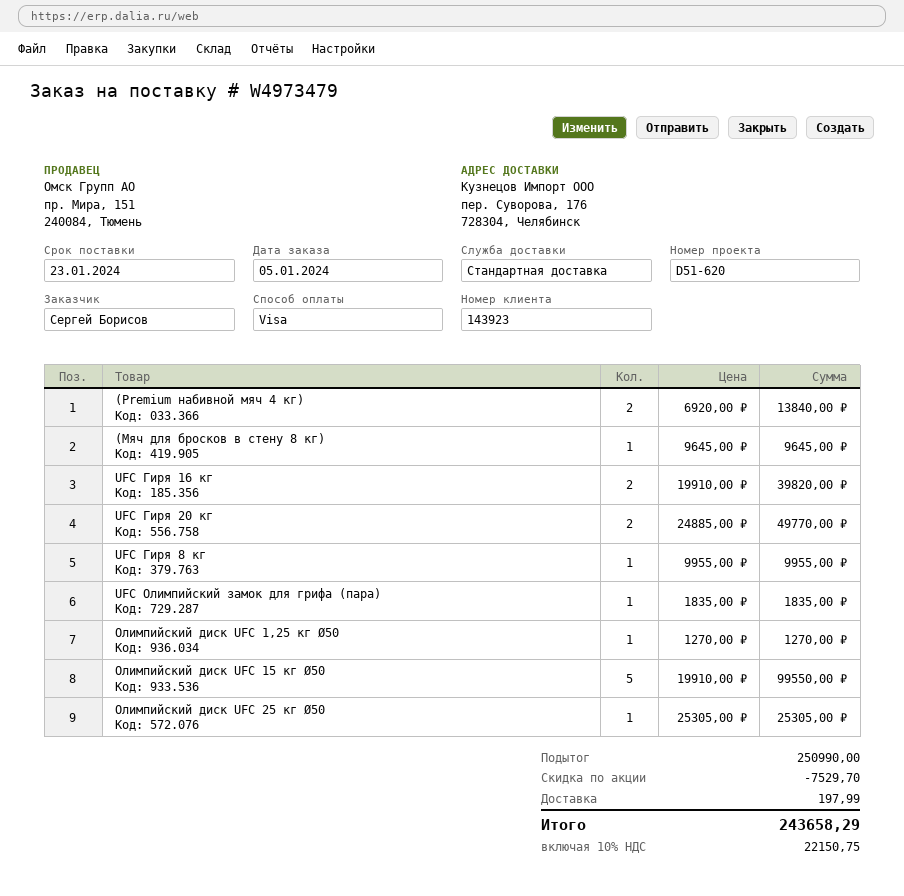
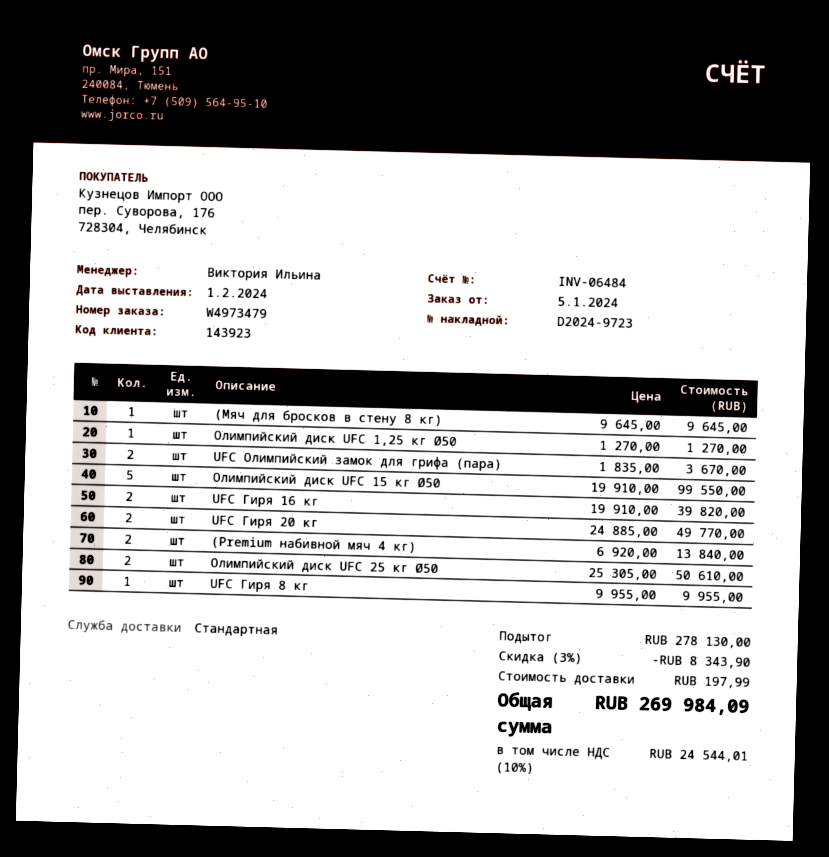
UFC Олимпийский замок для грифа (пара): 1 x 1835.00 = 1835.00 -> 2 x 1835.00 = 3670.00
Олимпийский диск UFC 25 кг Ø50: 1 x 25305.00 = 25305.00 -> 2 x 25305.00 = 50610.00
subtotal: 250990.00 -> 278130.00
discount: 7529.70 -> 8343.90
tax: 10% = 22150.75 -> 10% = 24544.01
total: 243658.29 -> 269984.09

